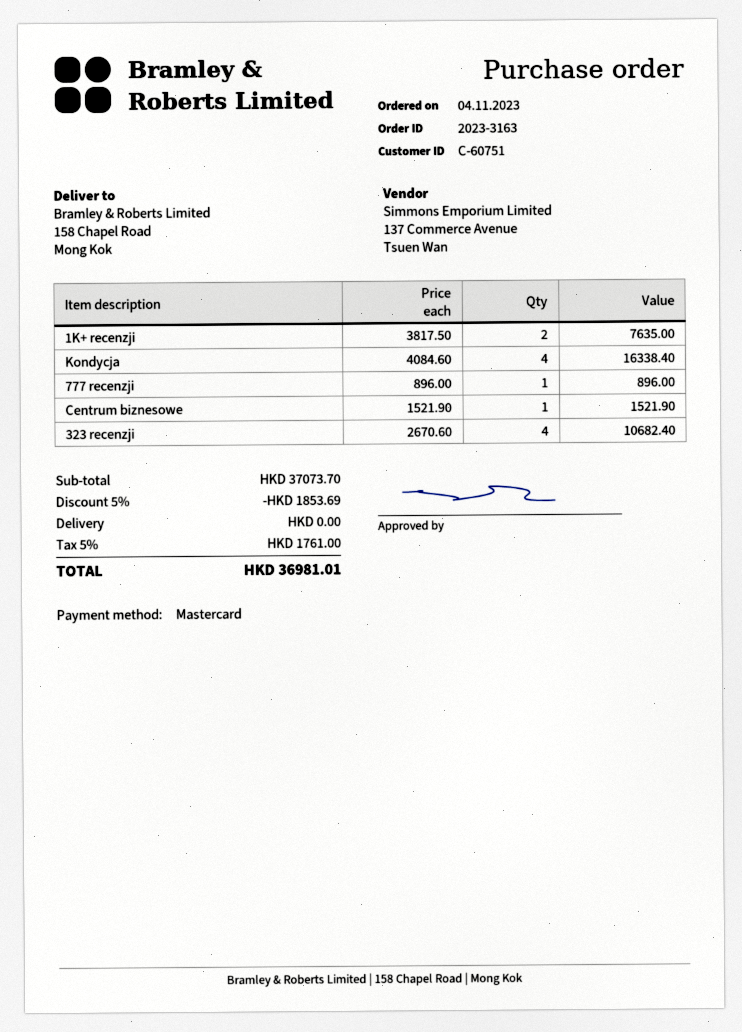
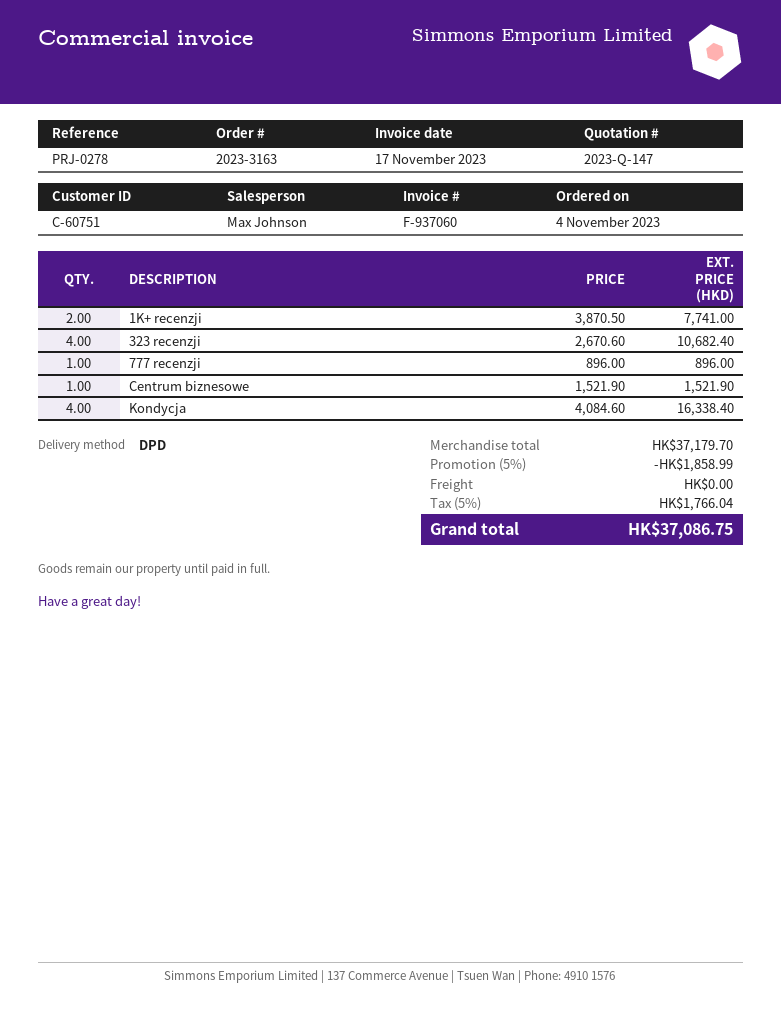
1K+ recenzji: 2 x 3817.50 = 7635.00 -> 2 x 3870.50 = 7741.00
subtotal: 37073.70 -> 37179.70
discount: 5% = 1853.69 -> 5% = 1858.99
tax: 5% = 1761.00 -> 5% = 1766.04
total: 36981.01 -> 37086.75

